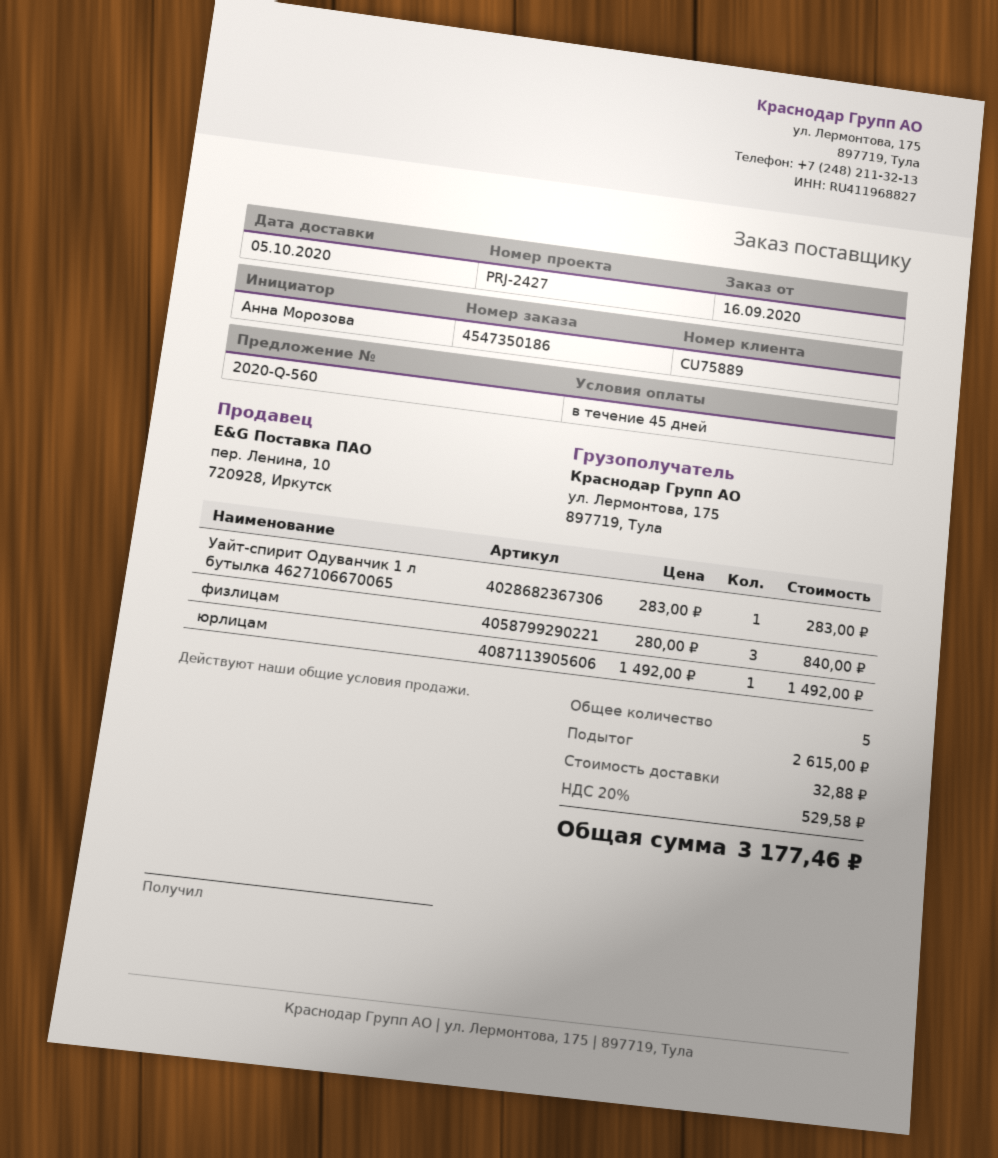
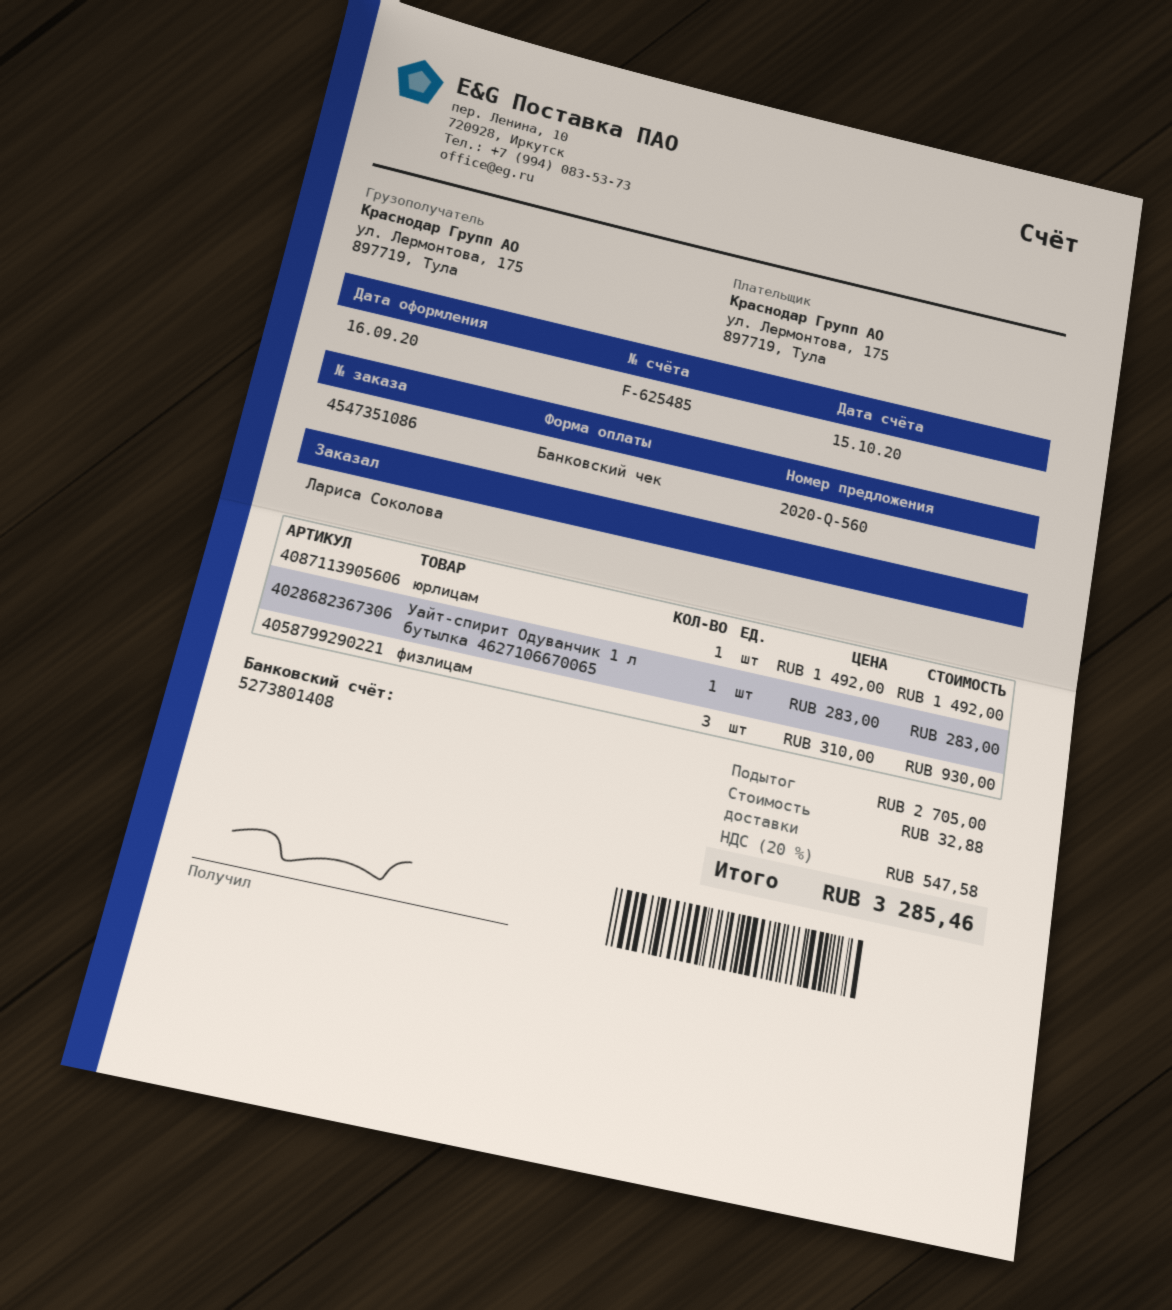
order number: 4547350186 -> 4547351086
ordered by: Анна Морозова -> Лариса Соколова
физлицам: 3 x 280.00 = 840.00 -> 3 x 310.00 = 930.00
subtotal: 2615.00 -> 2705.00
tax: 20% = 529.58 -> 20% = 547.58
total: 3177.46 -> 3285.46

